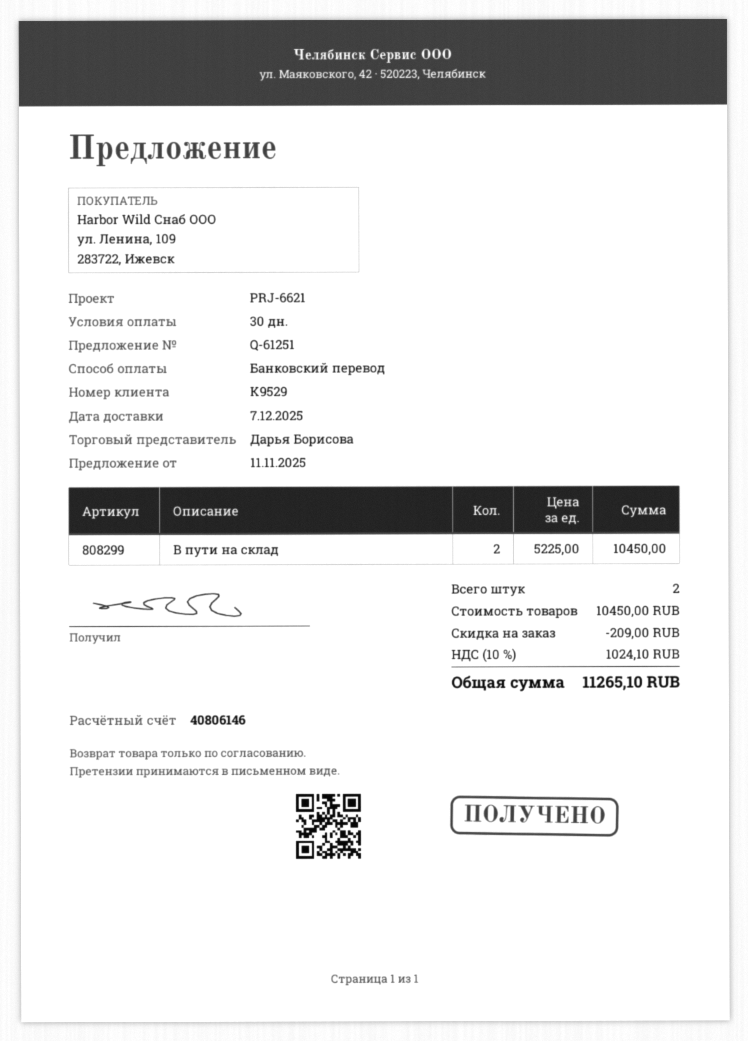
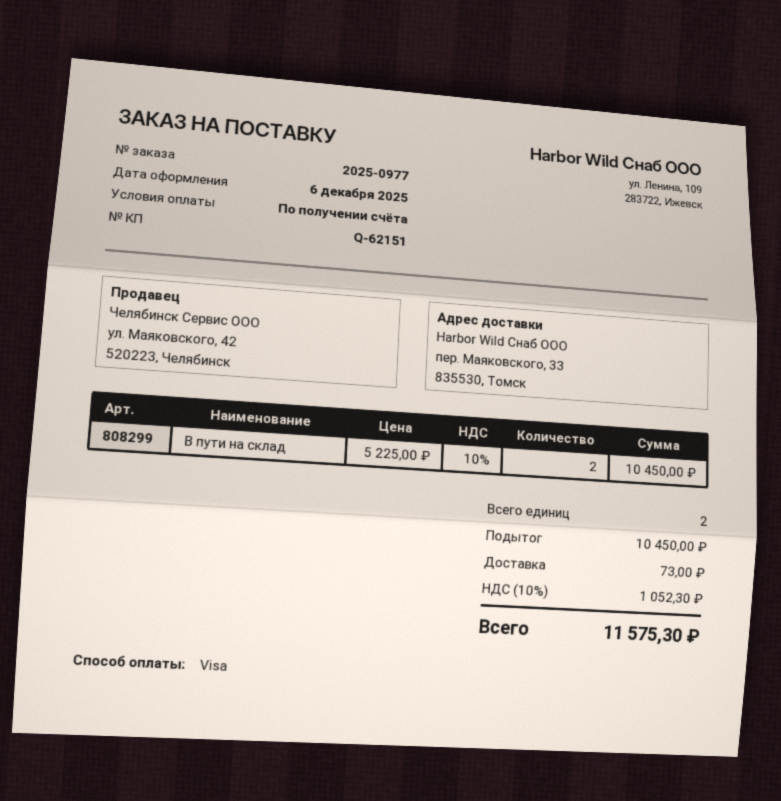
quote number: Q-61251 -> Q-62151
payment terms: 30 days -> on receipt
payment method: bank transfer -> Visa
discount: 209.00 -> none
shipping: none -> 73.00
tax: 10% = 1024.10 -> 10% = 1052.30
total: 11265.10 -> 11575.30

